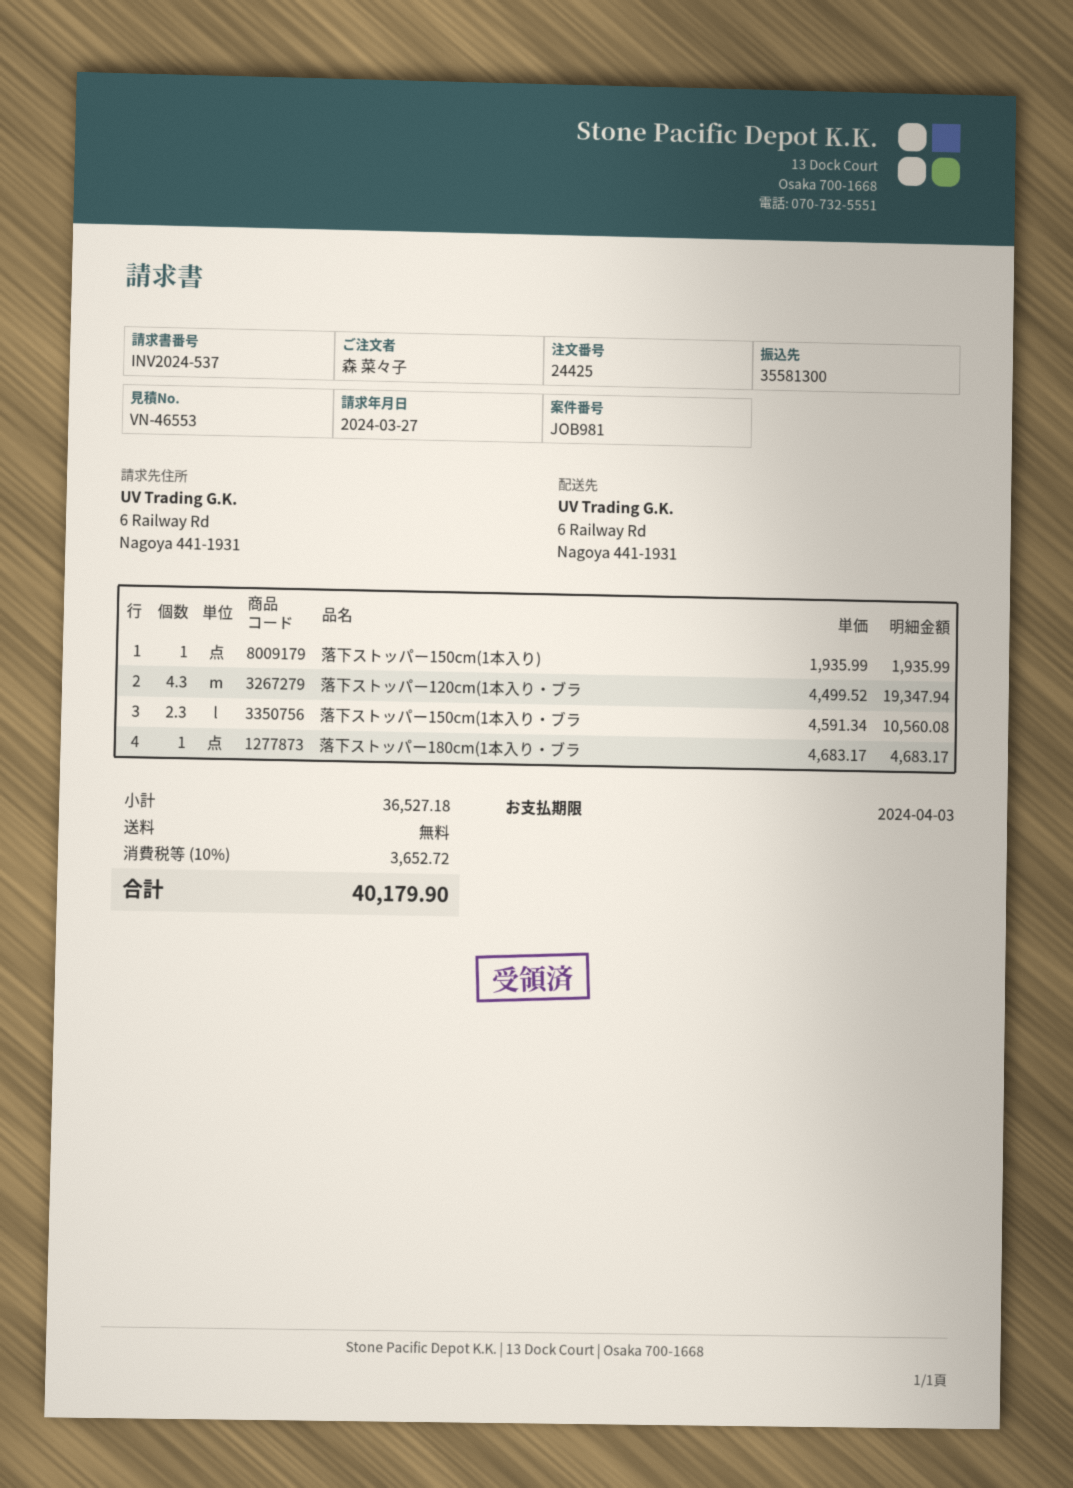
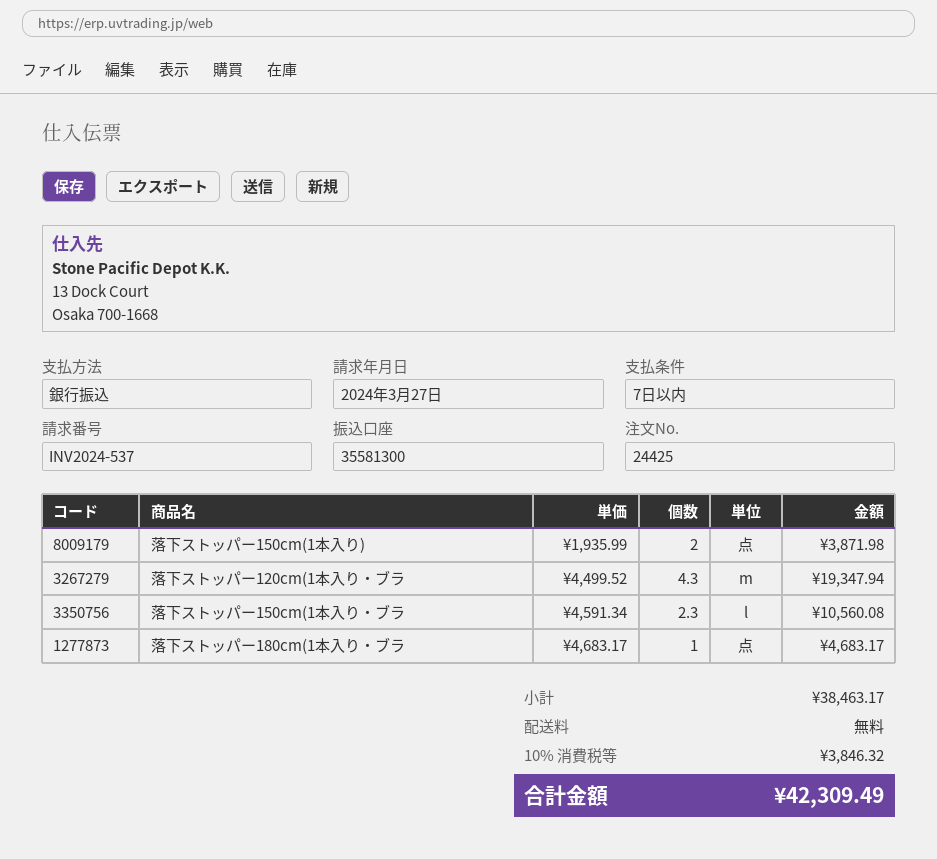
落下ストッパー150cm(1本入り): 1 x 1935.99 = 1935.99 -> 2 x 1935.99 = 3871.98
subtotal: 36527.18 -> 38463.17
tax: 10% = 3652.72 -> 10% = 3846.32
total: 40179.90 -> 42309.49

